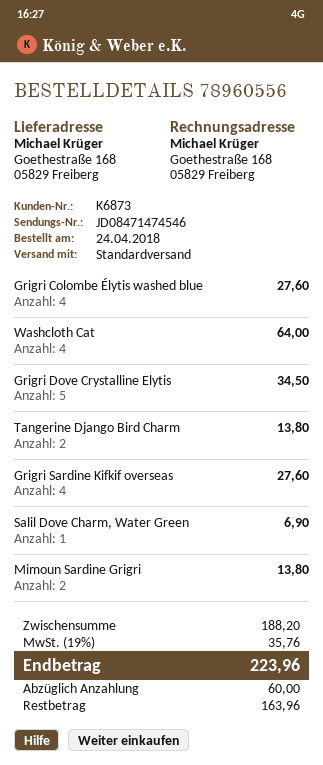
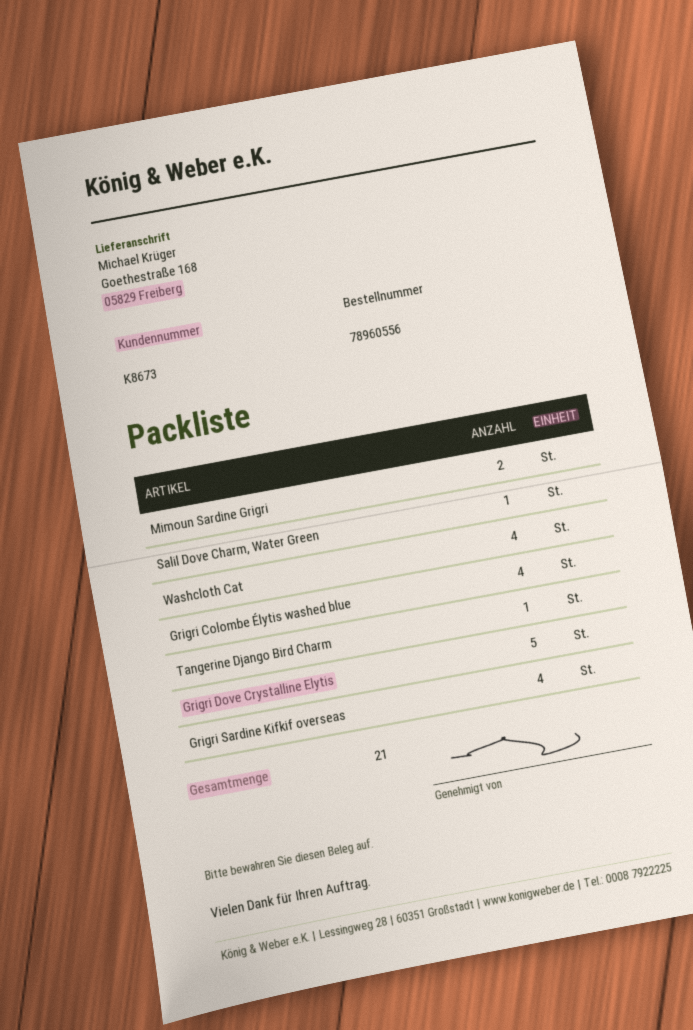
customer number: K6873 -> K8673
Tangerine Django Bird Charm: 2 -> 1

